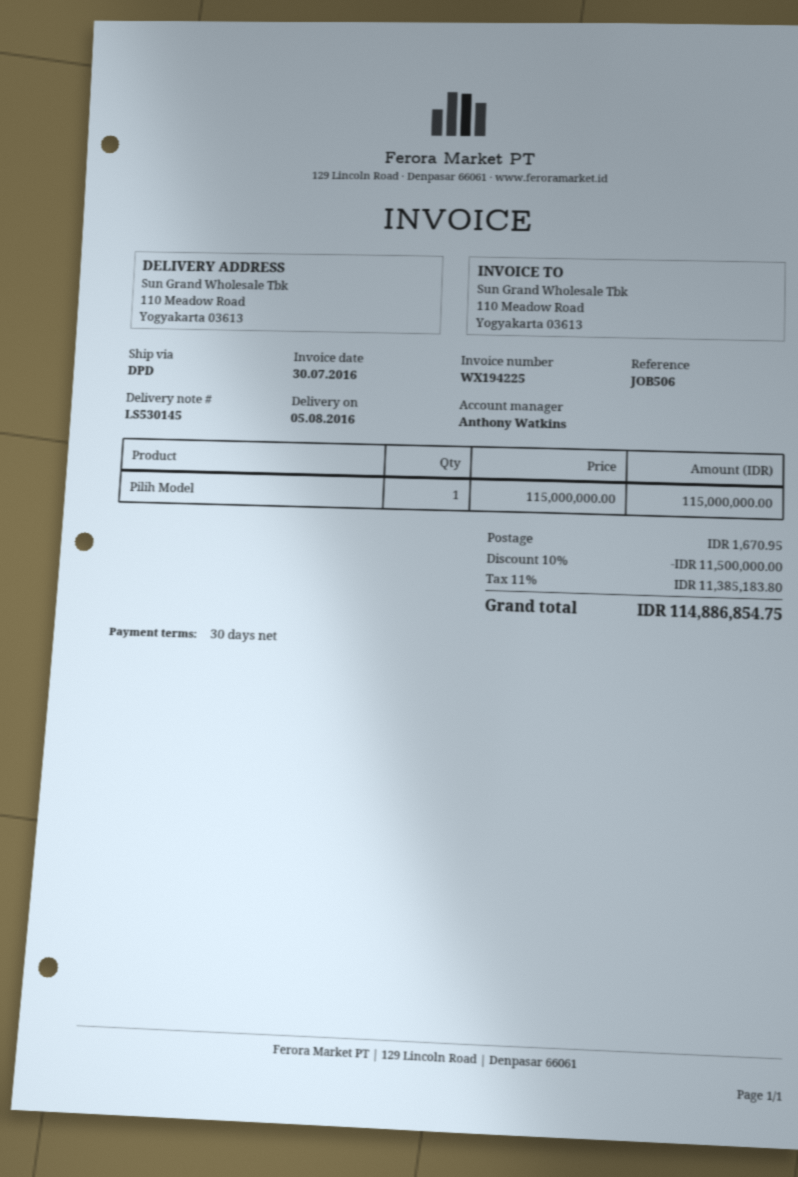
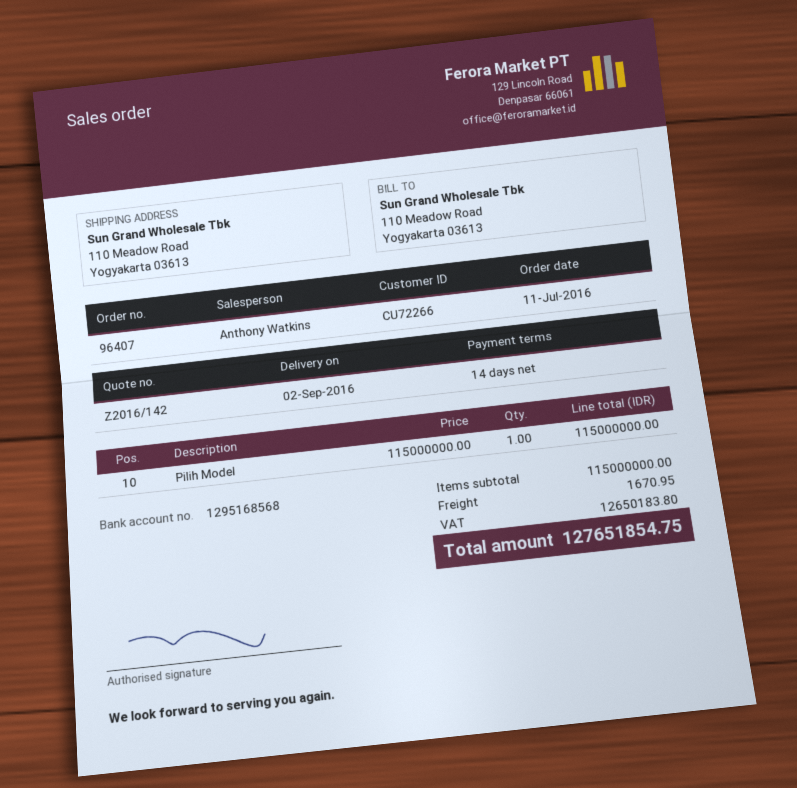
delivery date: 2016-08-05 -> 2016-09-02
payment terms: 30 days -> 14 days
discount: 10% = 11500000.00 -> none
tax: 11385183.80 -> 12650183.80
total: 114886854.75 -> 127651854.75

